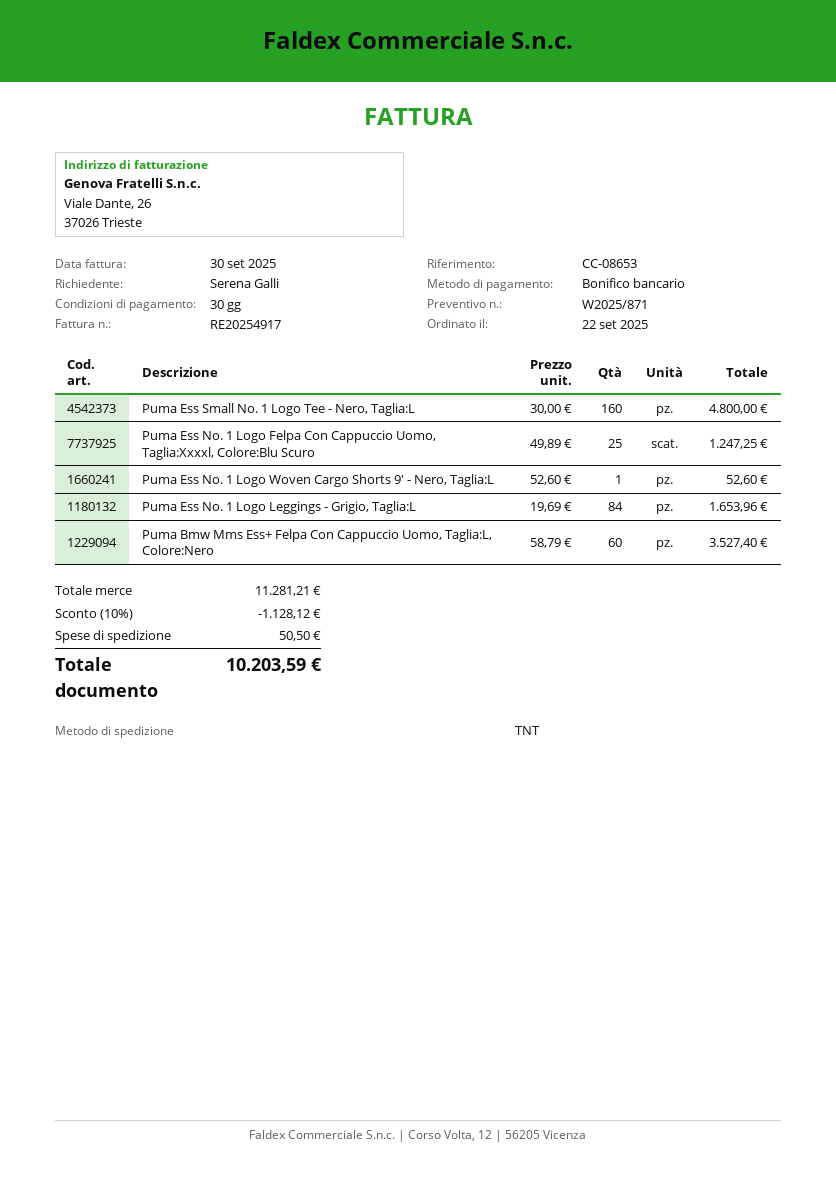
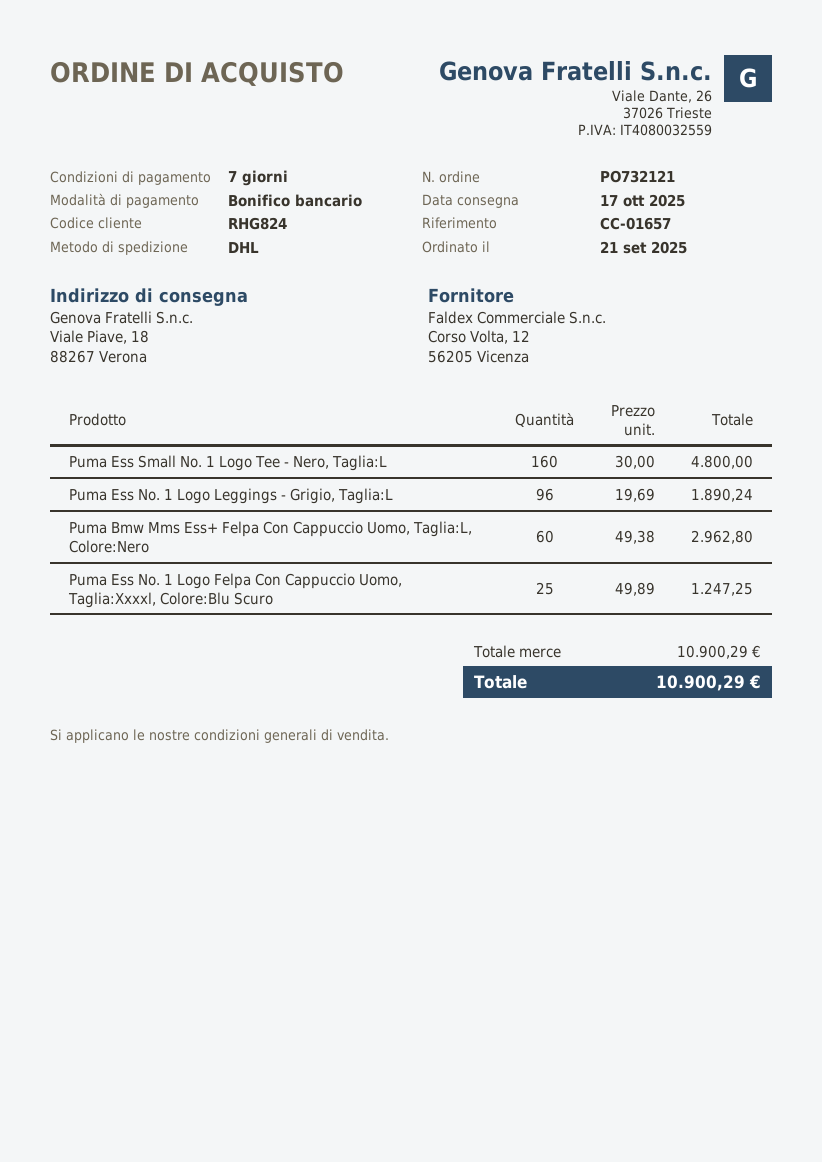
order date: 2025-09-22 -> 2025-09-21
payment terms: 30 days -> 7 days
reference: CC-08653 -> CC-01657
shipping method: TNT -> DHL
Puma Ess No. 1 Logo Woven Cargo Shorts 9' - Nero, Taglia:L: 1 x 52.60 = 52.60 -> none
Puma Ess No. 1 Logo Leggings - Grigio, Taglia:L: 84 x 19.69 = 1653.96 -> 96 x 19.69 = 1890.24
Puma Bmw Mms Ess+ Felpa Con Cappuccio Uomo, Taglia:L, Colore:Nero: 60 x 58.79 = 3527.40 -> 60 x 49.38 = 2962.80
subtotal: 11281.21 -> 10900.29
discount: 10% = 1128.12 -> none
shipping: 50.50 -> none
total: 10203.59 -> 10900.29

